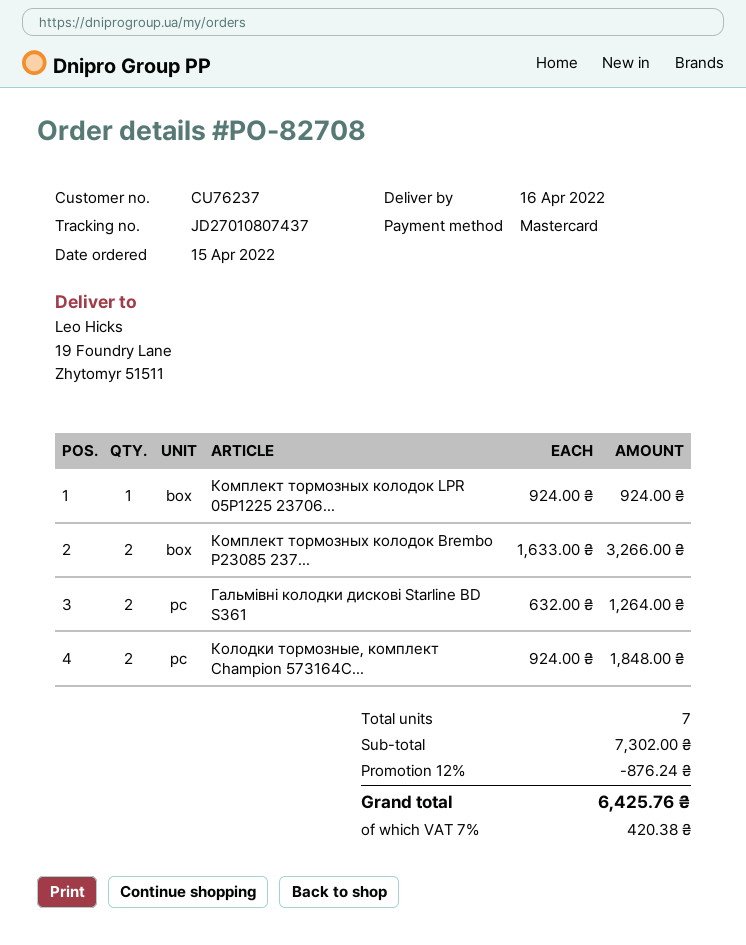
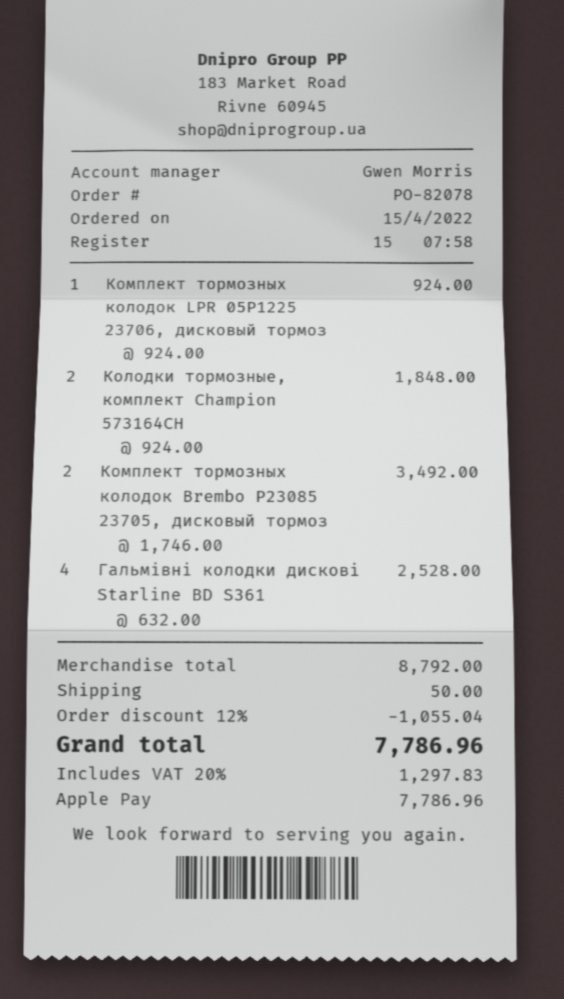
order number: PO-82708 -> PO-82078
payment method: Mastercard -> Apple Pay
Комплект тормозных колодок Brembo P23085 237...: 2 x 1633.00 = 3266.00 -> 2 x 1746.00 = 3492.00
Гальмівні колодки дискові Starline BD S361: 2 x 632.00 = 1264.00 -> 4 x 632.00 = 2528.00
subtotal: 7302.00 -> 8792.00
discount: 12% = 876.24 -> 12% = 1055.04
shipping: none -> 50.00
tax: 7% = 420.38 -> 20% = 1297.83
total: 6425.76 -> 7786.96

